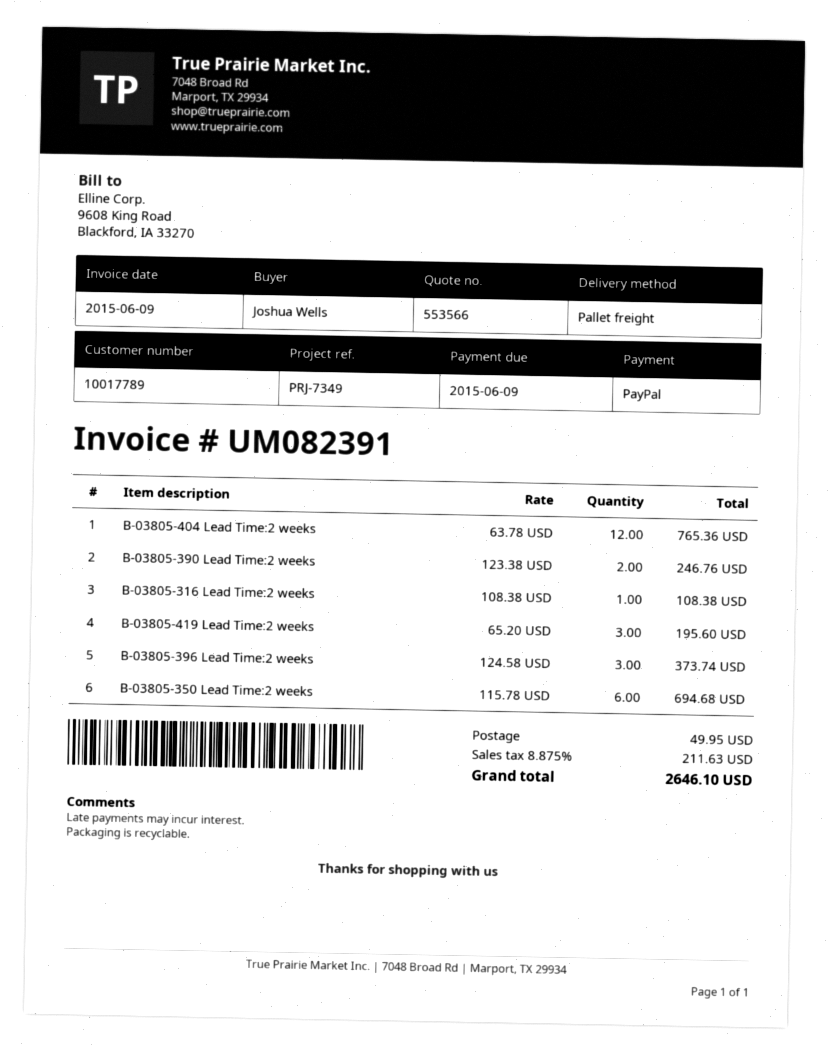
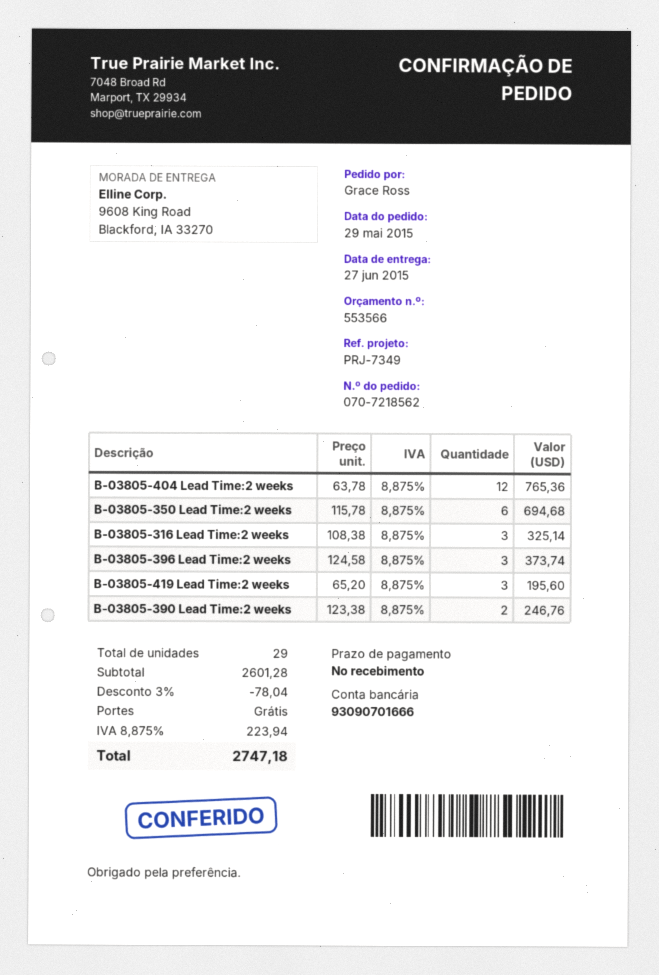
ordered by: Joshua Wells -> Grace Ross
B-03805-316 Lead Time:2 weeks: 1 x 108.38 = 108.38 -> 3 x 108.38 = 325.14
discount: none -> 3% = 78.04
shipping: 49.95 -> 0.00
tax: 8.875% = 211.63 -> 8.875% = 223.94
total: 2646.10 -> 2747.18

